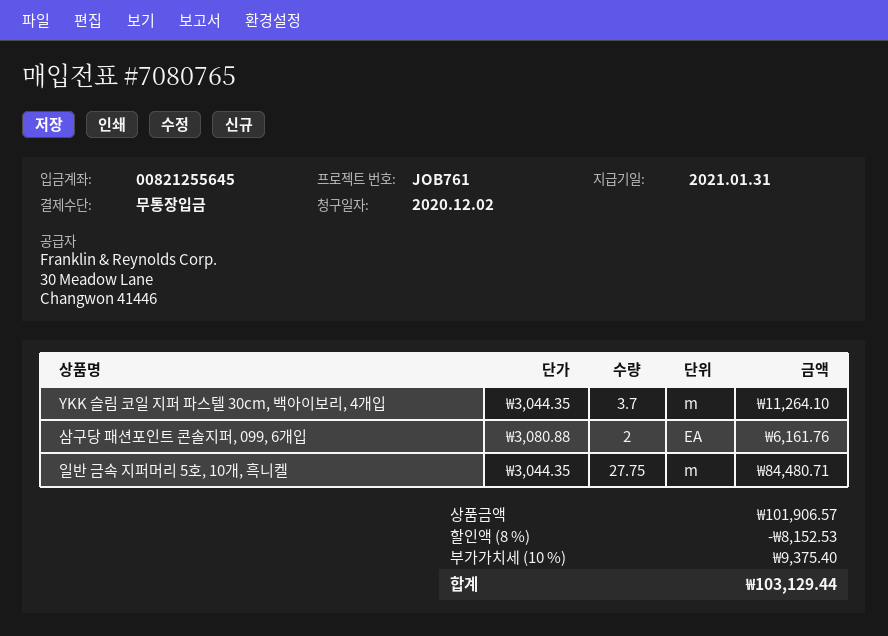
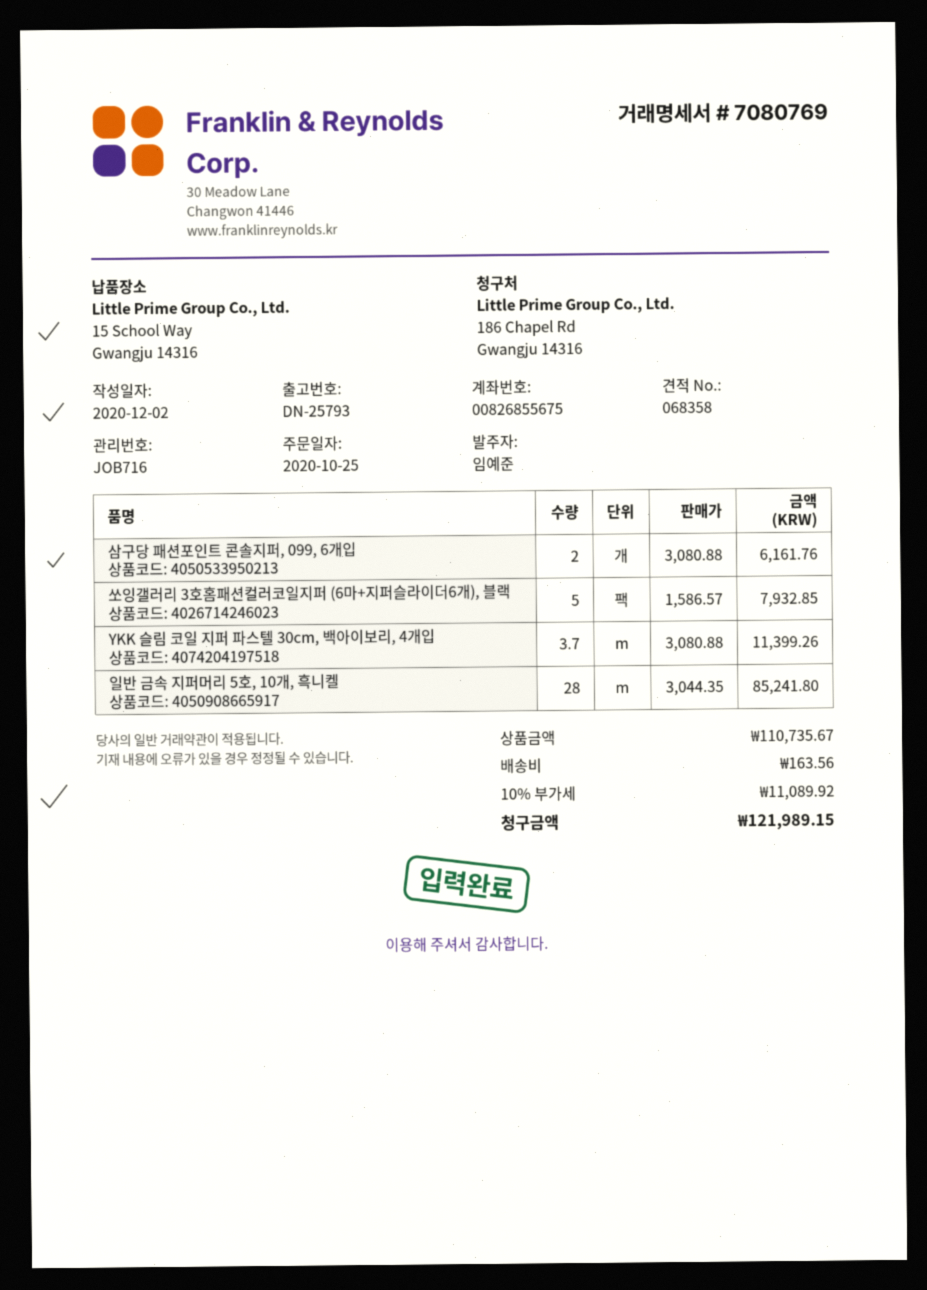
invoice number: 7080765 -> 7080769
reference: JOB761 -> JOB716
bank account: 00821255645 -> 00826855675
YKK 슬림 코일 지퍼 파스텔 30cm, 백아이보리, 4개입: 3.7 x 3044.35 = 11264.10 -> 3.7 x 3080.88 = 11399.26
일반 금속 지퍼머리 5호, 10개, 흑니켈: 27.75 x 3044.35 = 84480.71 -> 28 x 3044.35 = 85241.80
쏘잉갤러리 3호홈패션컬러코일지퍼 (6마+지퍼슬라이더6개), 블랙: none -> 5 x 1586.57 = 7932.85
subtotal: 101906.57 -> 110735.67
discount: 8% = 8152.53 -> none
shipping: none -> 163.56
tax: 10% = 9375.40 -> 10% = 11089.92
total: 103129.44 -> 121989.15

